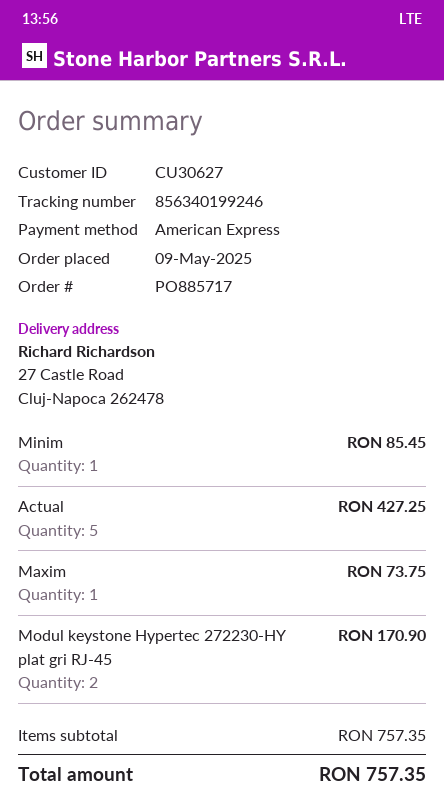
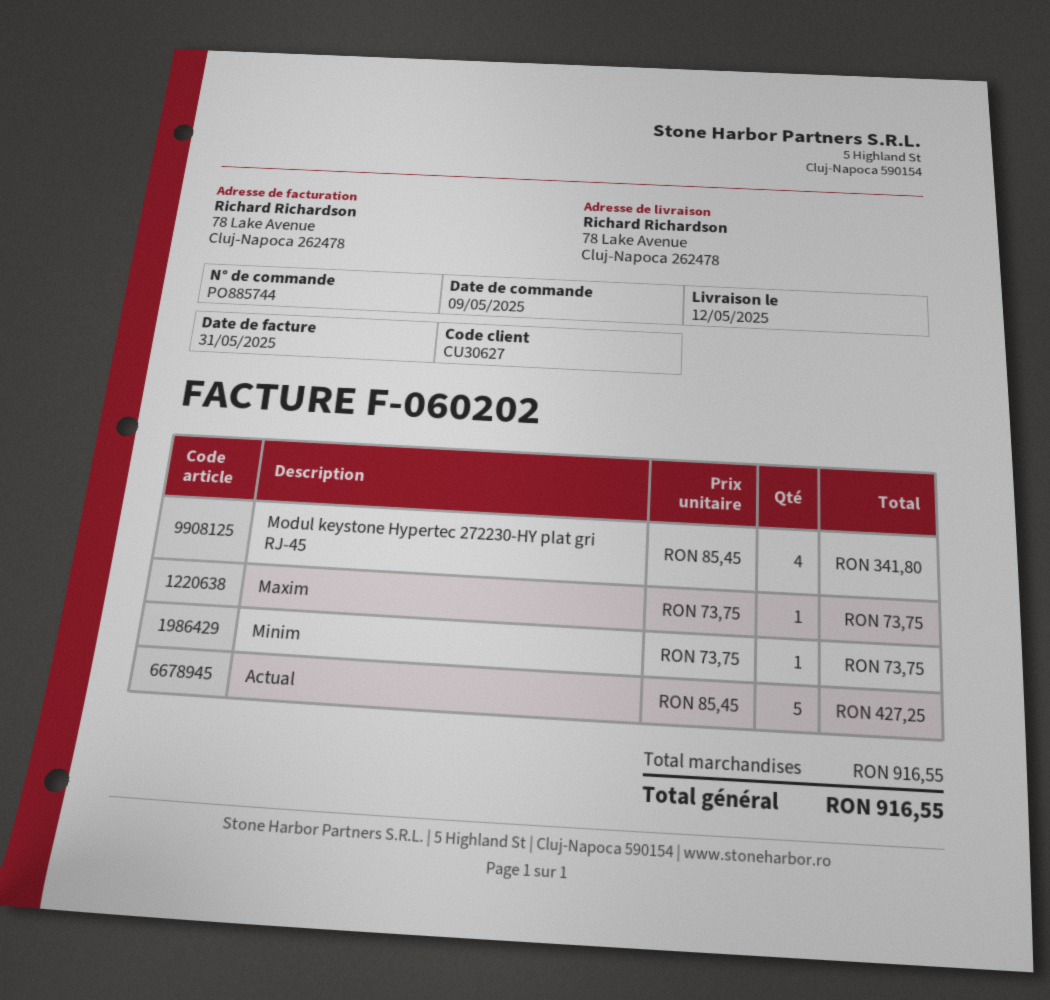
order number: PO885717 -> PO885744
ship to: 27 Castle Road, Cluj-Napoca 262478 -> 78 Lake Avenue, Cluj-Napoca 262478
Minim: 1 for 85.45 -> 1 for 73.75
Modul keystone Hypertec 272230-HY plat gri RJ-45: 2 for 170.90 -> 4 for 341.80
subtotal: 757.35 -> 916.55
total: 757.35 -> 916.55

